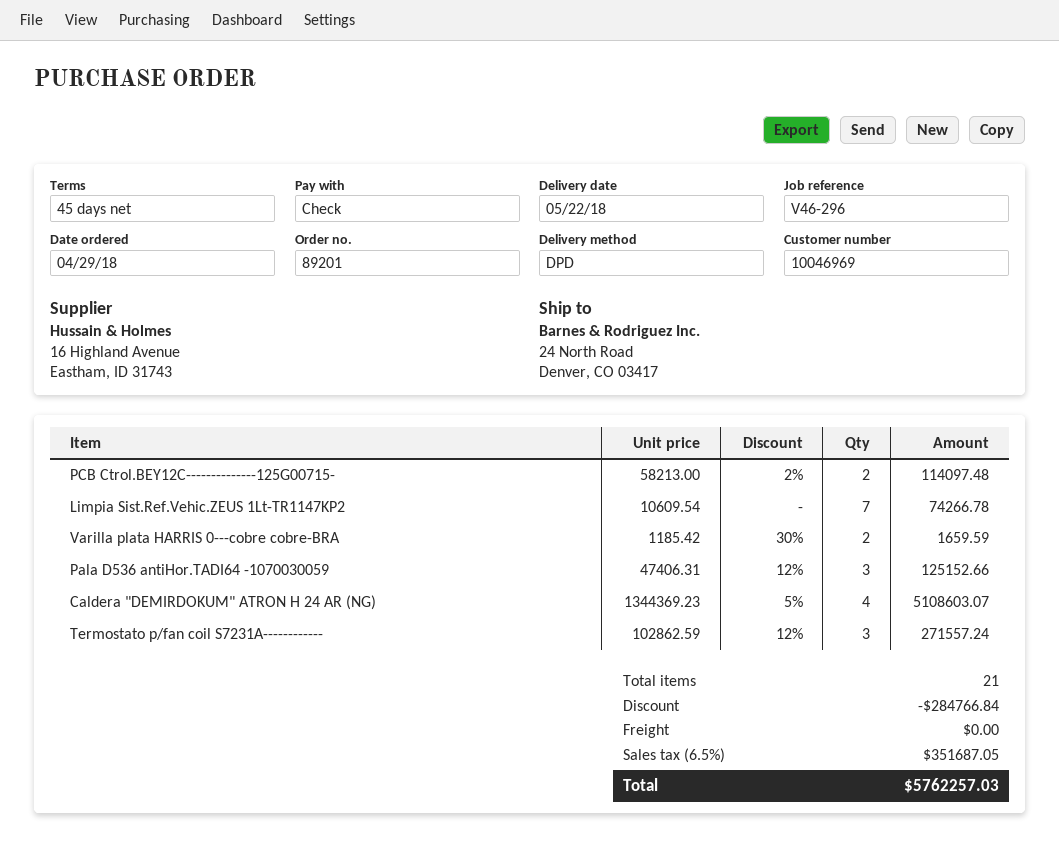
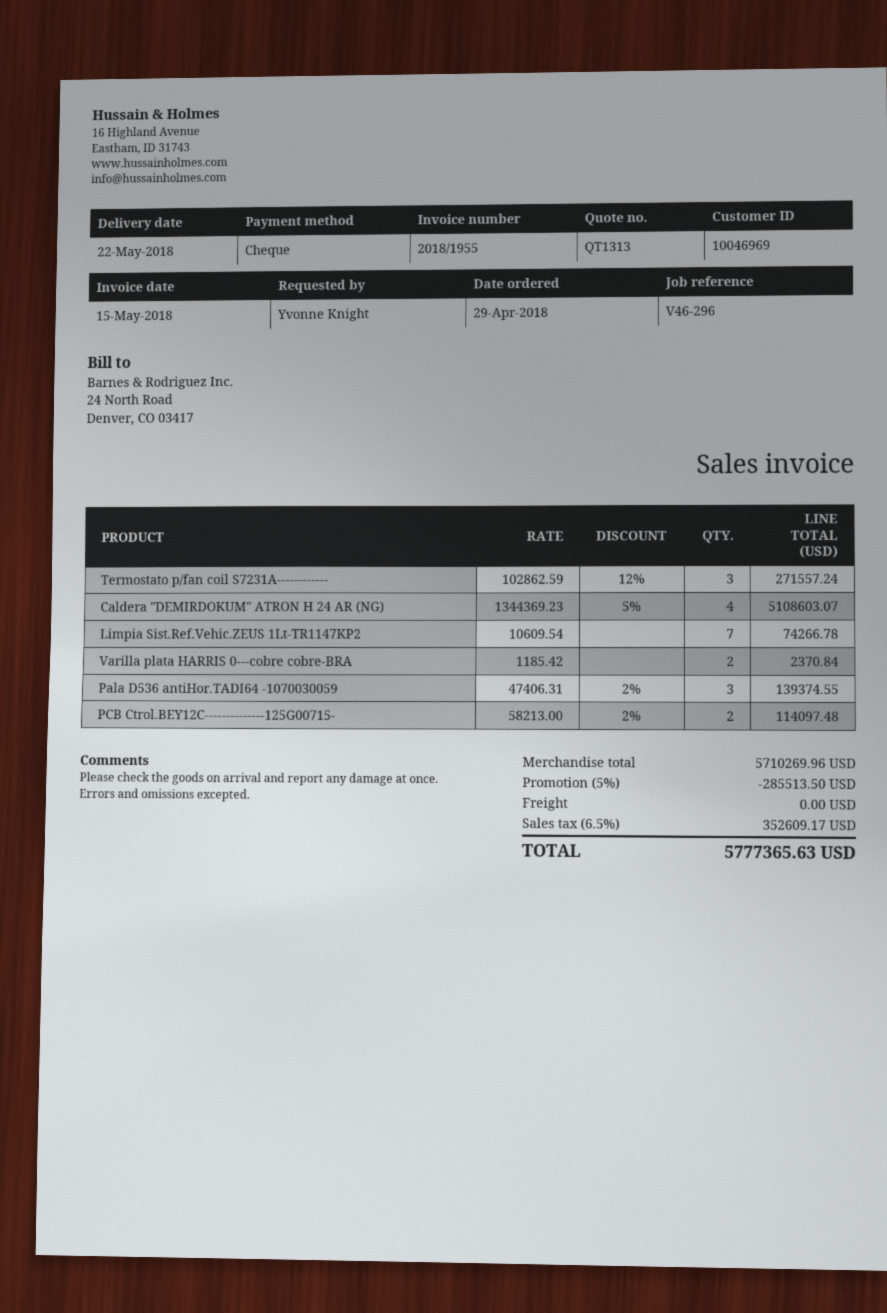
Varilla plata HARRIS 0---cobre cobre-BRA: 2 x 1185.42 - 30% = 1659.59 -> 2 x 1185.42 = 2370.84
Pala D536 antiHor.TADI64 -1070030059: 3 x 47406.31 - 12% = 125152.66 -> 3 x 47406.31 - 2% = 139374.55
discount: 284766.84 -> 285513.50
tax: 6.5% = 351687.05 -> 6.5% = 352609.17
total: 5762257.03 -> 5777365.63

